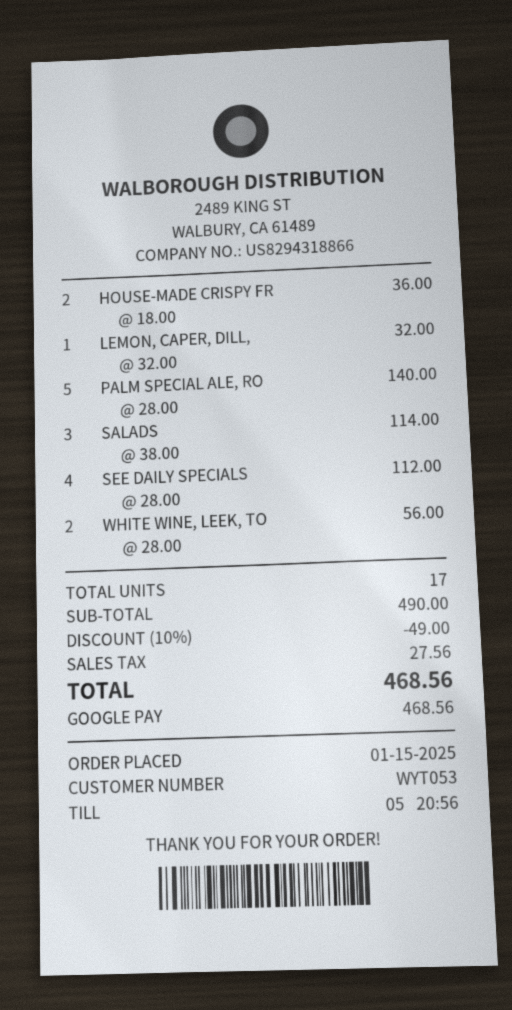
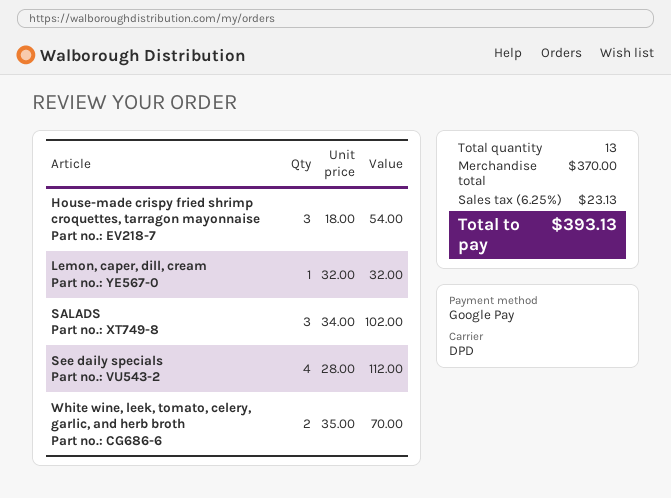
HOUSE-MADE CRISPY FR: 2 x 18.00 = 36.00 -> 3 x 18.00 = 54.00
PALM SPECIAL ALE, RO: 5 x 28.00 = 140.00 -> none
SALADS: 3 x 38.00 = 114.00 -> 3 x 34.00 = 102.00
WHITE WINE, LEEK, TO: 2 x 28.00 = 56.00 -> 2 x 35.00 = 70.00
total quantity: 17 -> 13
subtotal: 490.00 -> 370.00
discount: 10% = 49.00 -> none
tax: 27.56 -> 23.13
total: 468.56 -> 393.13

